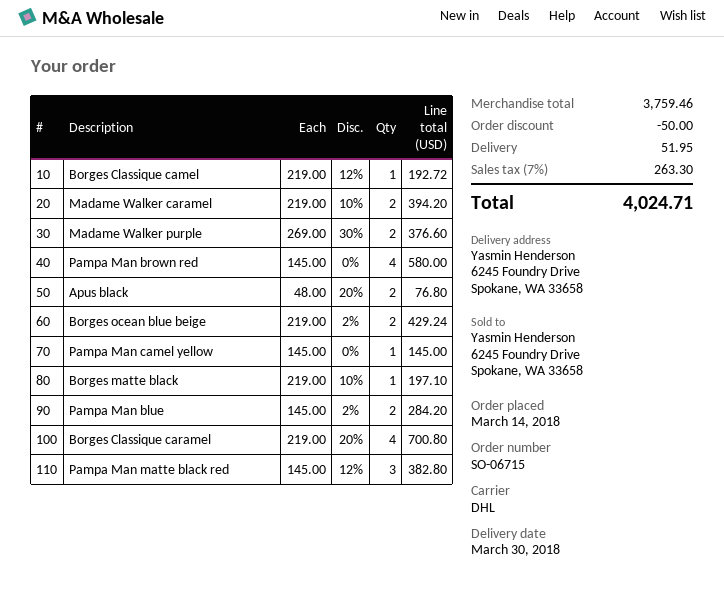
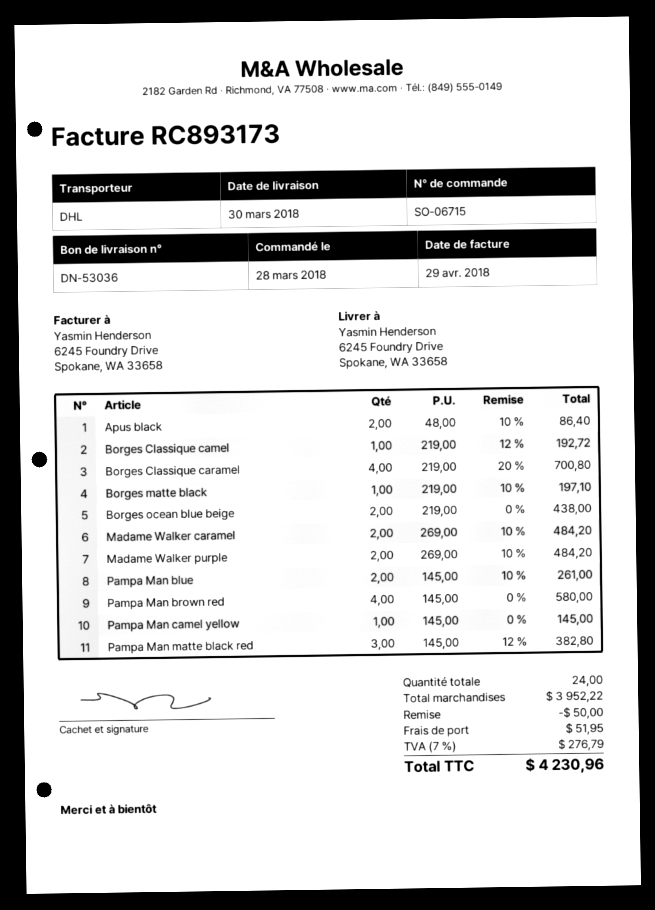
order date: 2018-03-14 -> 2018-03-28
Madame Walker caramel: 2 x 219.00 - 10% = 394.20 -> 2 x 269.00 - 10% = 484.20
Madame Walker purple: 2 x 269.00 - 30% = 376.60 -> 2 x 269.00 - 10% = 484.20
Apus black: 2 x 48.00 - 20% = 76.80 -> 2 x 48.00 - 10% = 86.40
Borges ocean blue beige: 2 x 219.00 - 2% = 429.24 -> 2 x 219.00 = 438.00
Pampa Man blue: 2 x 145.00 - 2% = 284.20 -> 2 x 145.00 - 10% = 261.00
subtotal: 3759.46 -> 3952.22
tax: 7% = 263.30 -> 7% = 276.79
total: 4024.71 -> 4230.96

